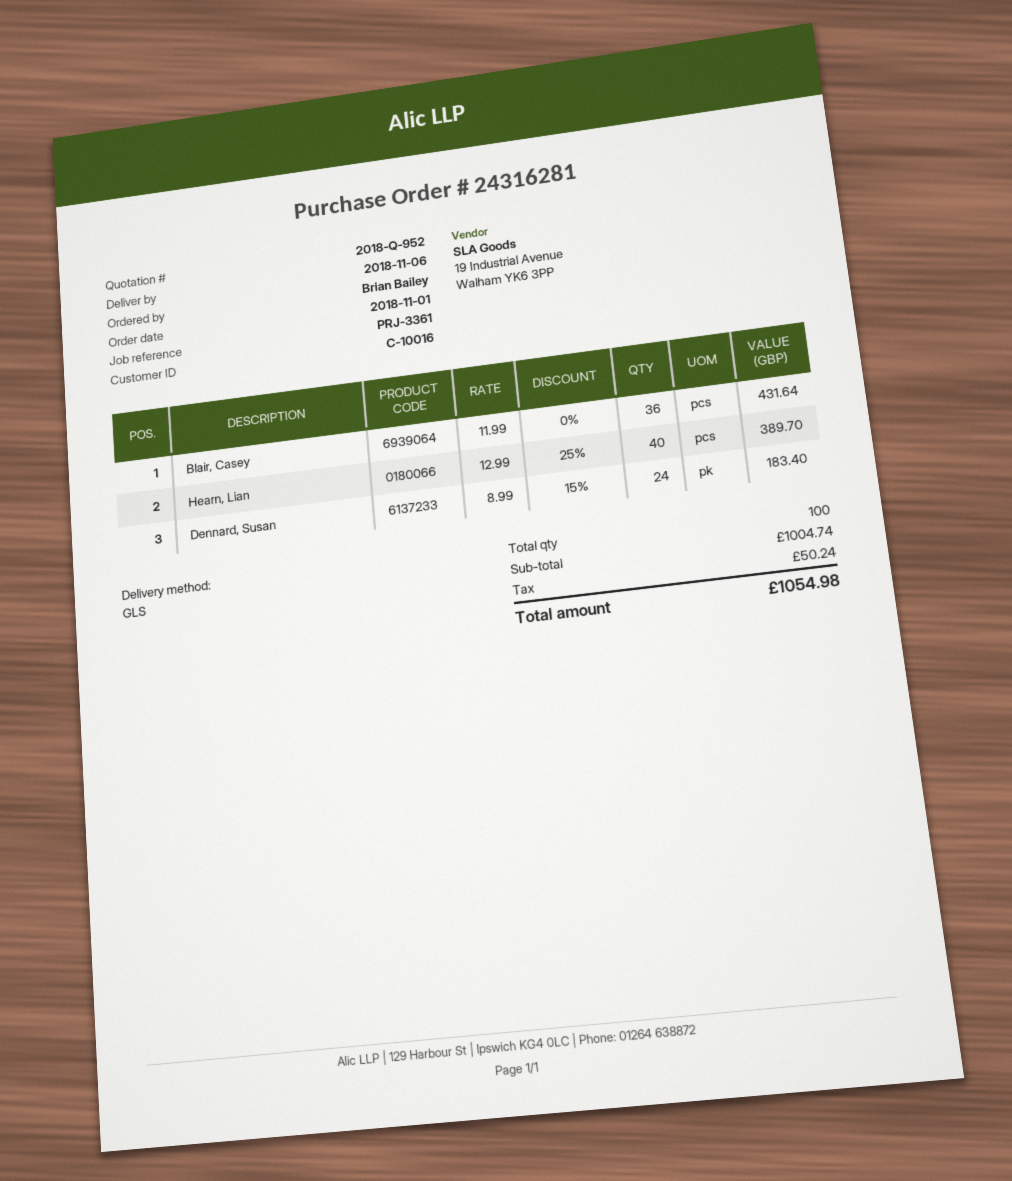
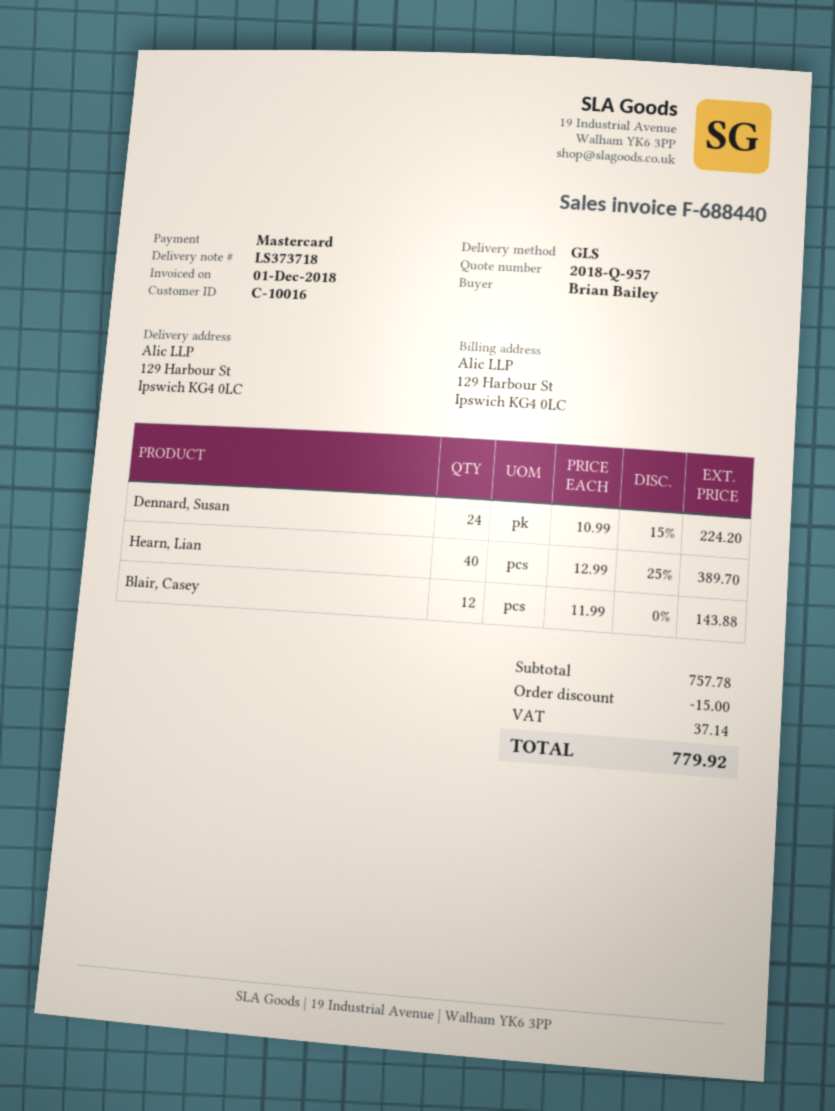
quote number: 2018-Q-952 -> 2018-Q-957
Blair, Casey: 36 x 11.99 = 431.64 -> 12 x 11.99 = 143.88
Dennard, Susan: 24 x 8.99 - 15% = 183.40 -> 24 x 10.99 - 15% = 224.20
subtotal: 1004.74 -> 757.78
discount: none -> 15.00
tax: 50.24 -> 37.14
total: 1054.98 -> 779.92

